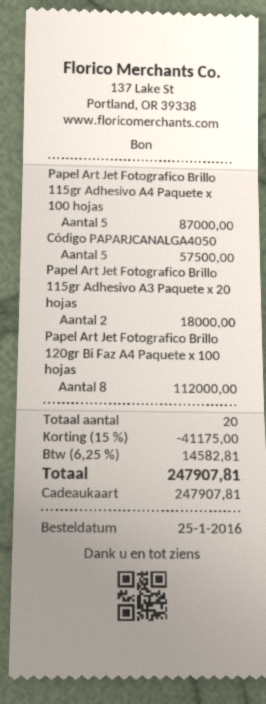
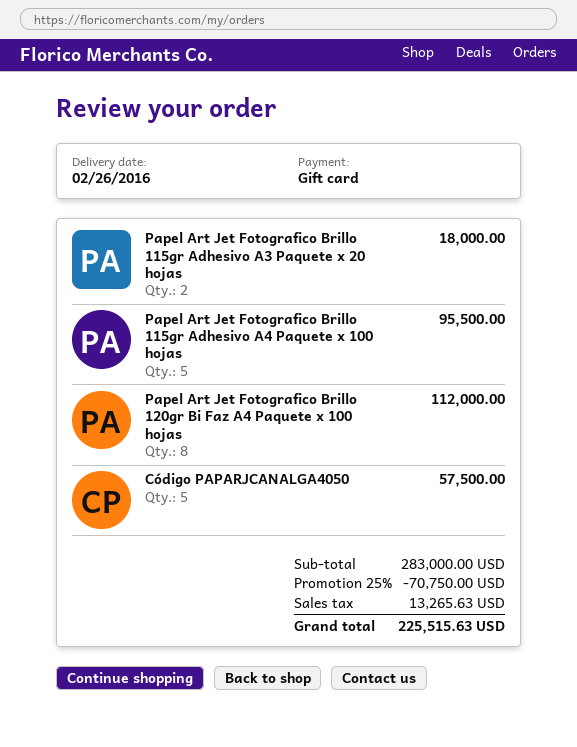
Papel Art Jet Fotografico Brillo 115gr Adhesivo A4 Paquete x 100 hojas: 5 for 87000.00 -> 5 for 95500.00
discount: 15% = 41175.00 -> 25% = 70750.00
tax: 14582.81 -> 13265.63
total: 247907.81 -> 225515.63

